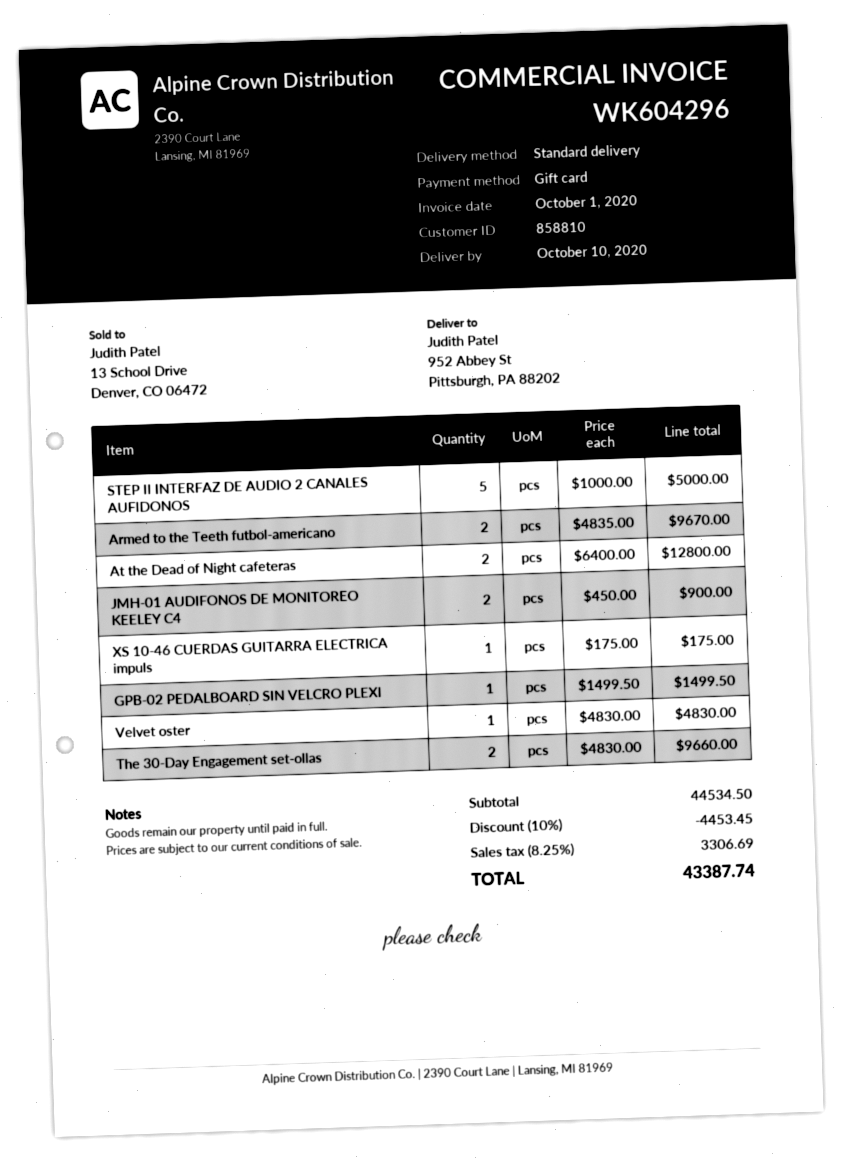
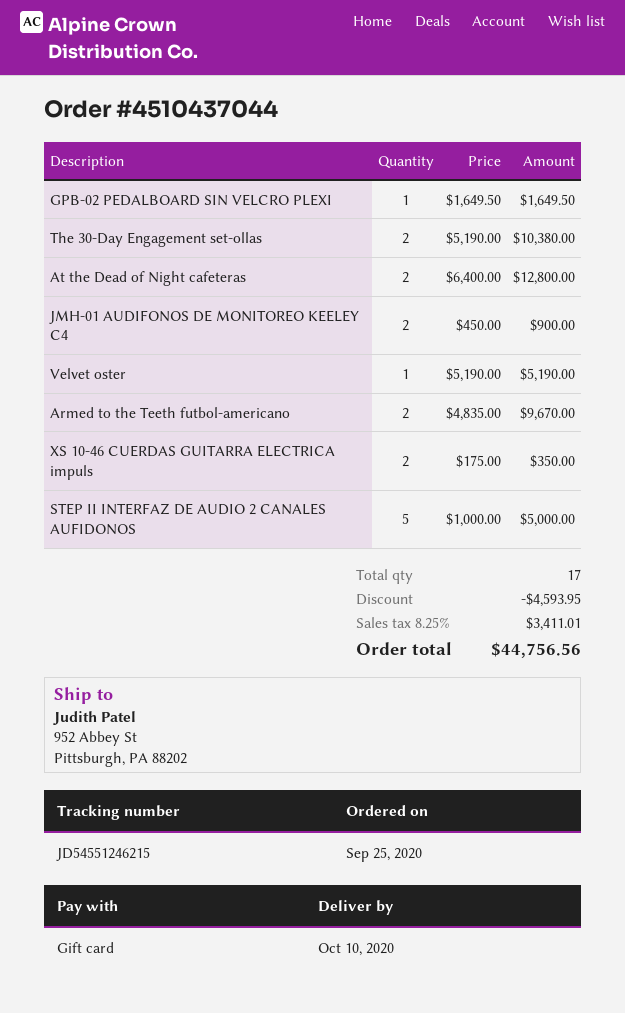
XS 10-46 CUERDAS GUITARRA ELECTRICA impuls: 1 x 175.00 = 175.00 -> 2 x 175.00 = 350.00
GPB-02 PEDALBOARD SIN VELCRO PLEXI: 1 x 1499.50 = 1499.50 -> 1 x 1649.50 = 1649.50
Velvet oster: 1 x 4830.00 = 4830.00 -> 1 x 5190.00 = 5190.00
The 30-Day Engagement set-ollas: 2 x 4830.00 = 9660.00 -> 2 x 5190.00 = 10380.00
discount: 4453.45 -> 4593.95
tax: 8.25% = 3306.69 -> 8.25% = 3411.01
total: 43387.74 -> 44756.56

